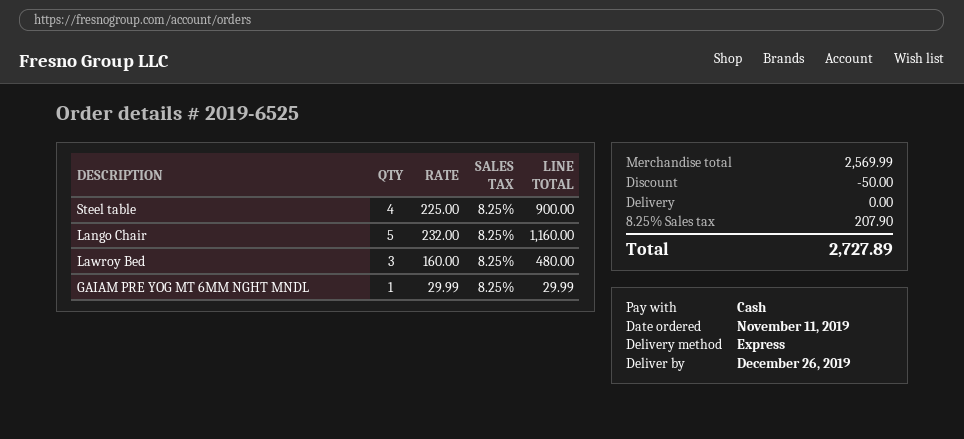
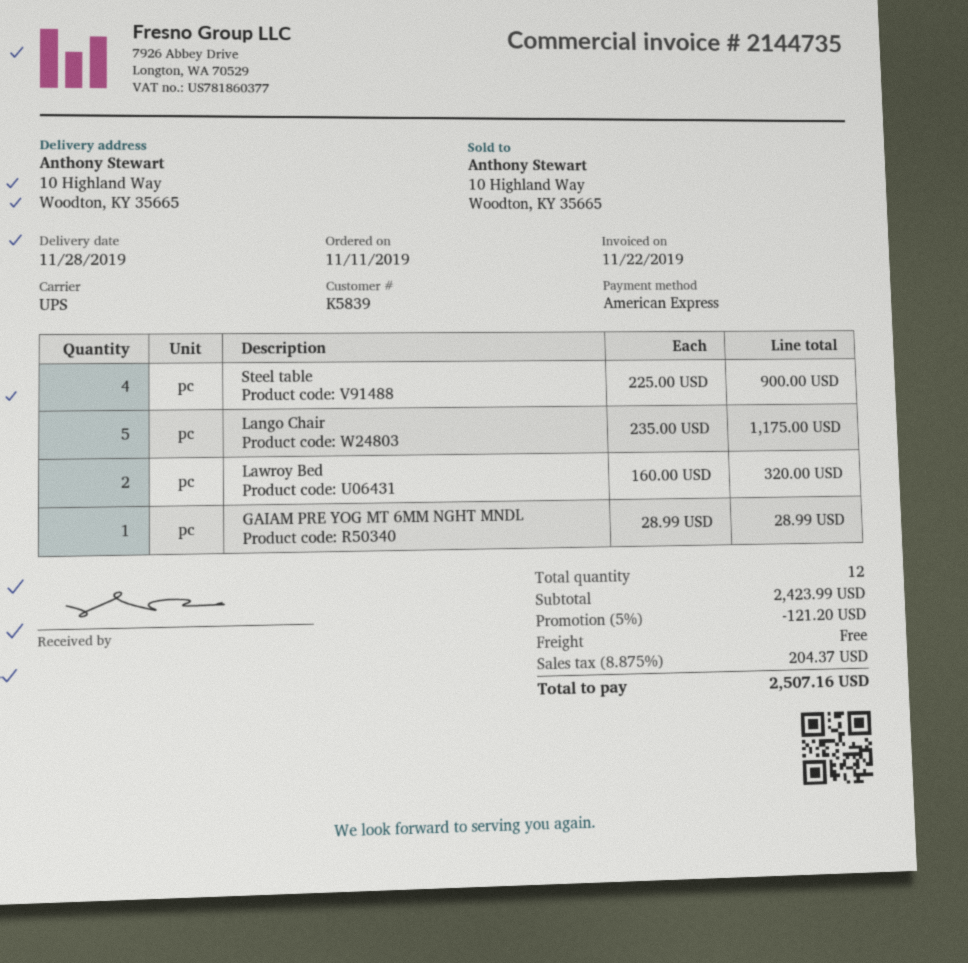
delivery date: 2019-12-26 -> 2019-11-28
payment method: cash -> American Express
shipping method: express -> UPS
Lango Chair: 5 x 232.00 = 1160.00 -> 5 x 235.00 = 1175.00
Lawroy Bed: 3 x 160.00 = 480.00 -> 2 x 160.00 = 320.00
GAIAM PRE YOG MT 6MM NGHT MNDL: 1 x 29.99 = 29.99 -> 1 x 28.99 = 28.99
subtotal: 2569.99 -> 2423.99
discount: 50.00 -> 121.20
tax: 8.25% = 207.90 -> 8.875% = 204.37
total: 2727.89 -> 2507.16

